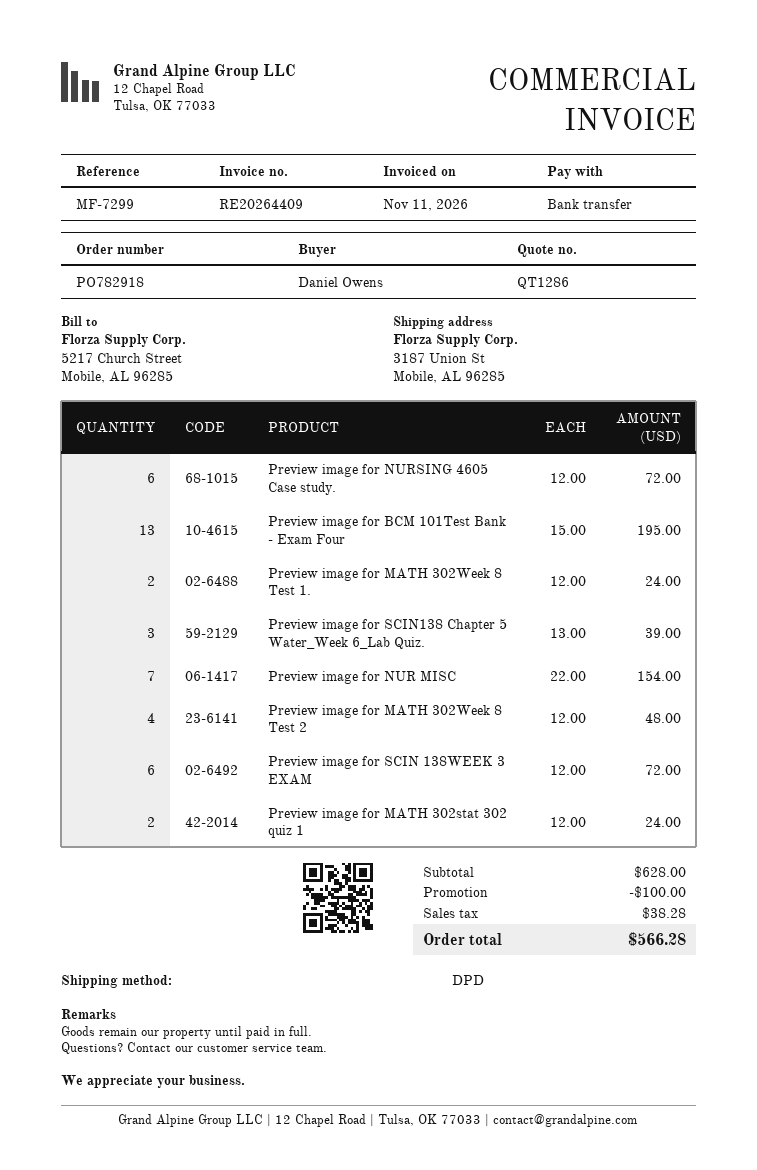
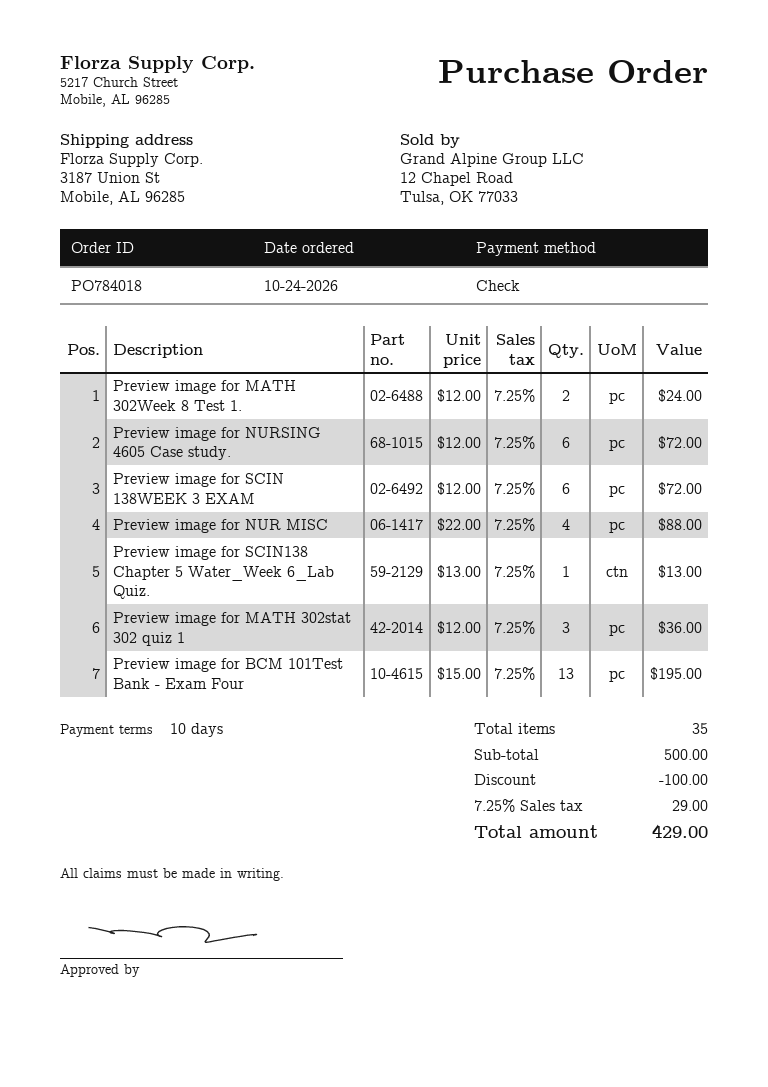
order number: PO782918 -> PO784018
payment method: bank transfer -> cheque
Preview image for SCIN138 Chapter 5 Water_Week 6_Lab Quiz.: 3 x 13.00 = 39.00 -> 1 x 13.00 = 13.00
Preview image for NUR MISC: 7 x 22.00 = 154.00 -> 4 x 22.00 = 88.00
Preview image for MATH 302Week 8 Test 2: 4 x 12.00 = 48.00 -> none
Preview image for MATH 302stat 302 quiz 1: 2 x 12.00 = 24.00 -> 3 x 12.00 = 36.00
subtotal: 628.00 -> 500.00
tax: 38.28 -> 29.00
total: 566.28 -> 429.00

